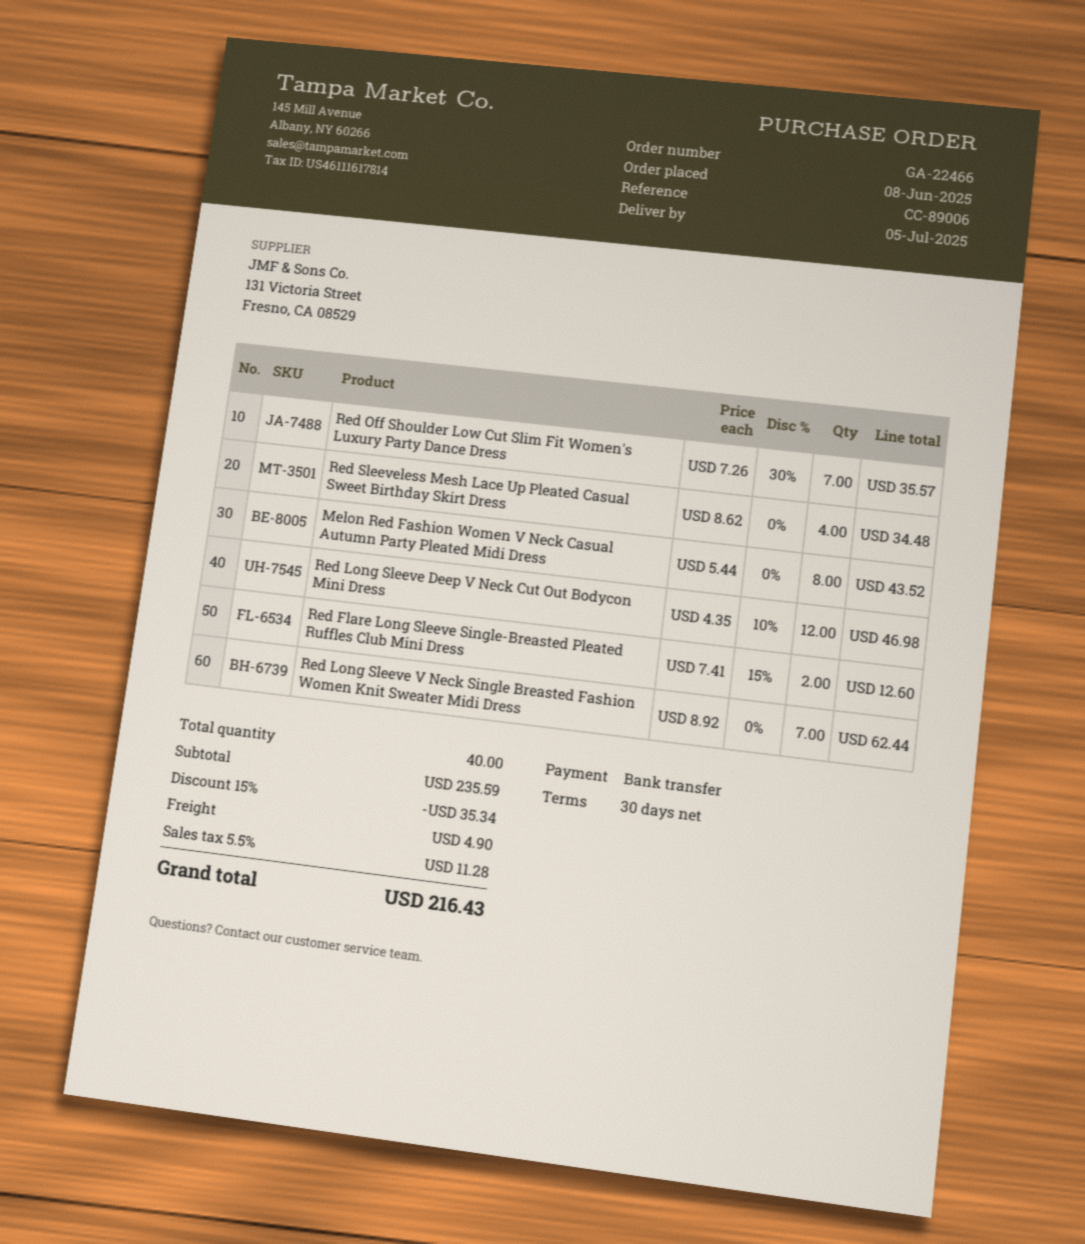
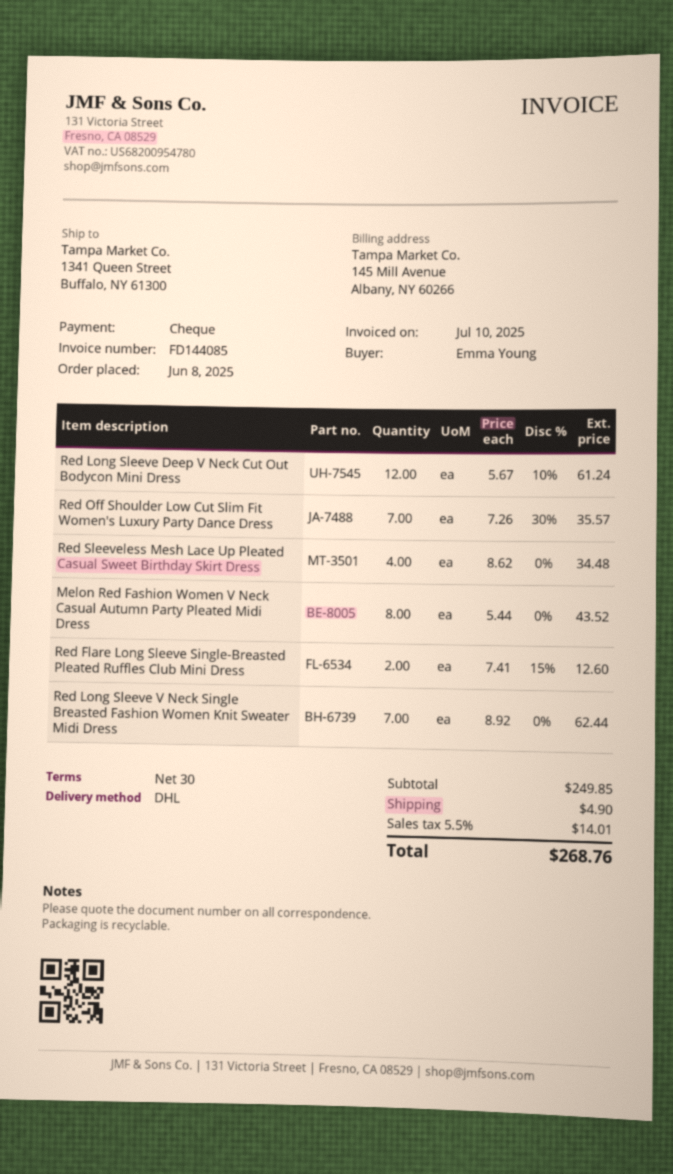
payment method: bank transfer -> cheque
Red Long Sleeve Deep V Neck Cut Out Bodycon Mini Dress: 12 x 4.35 - 10% = 46.98 -> 12 x 5.67 - 10% = 61.24
subtotal: 235.59 -> 249.85
discount: 15% = 35.34 -> none
tax: 5.5% = 11.28 -> 5.5% = 14.01
total: 216.43 -> 268.76

